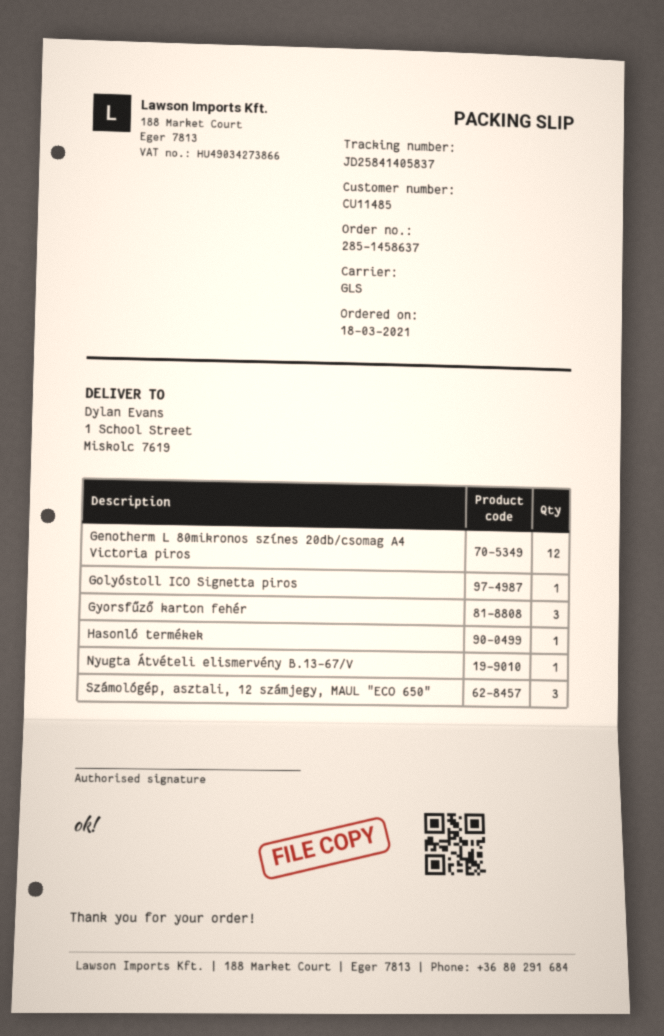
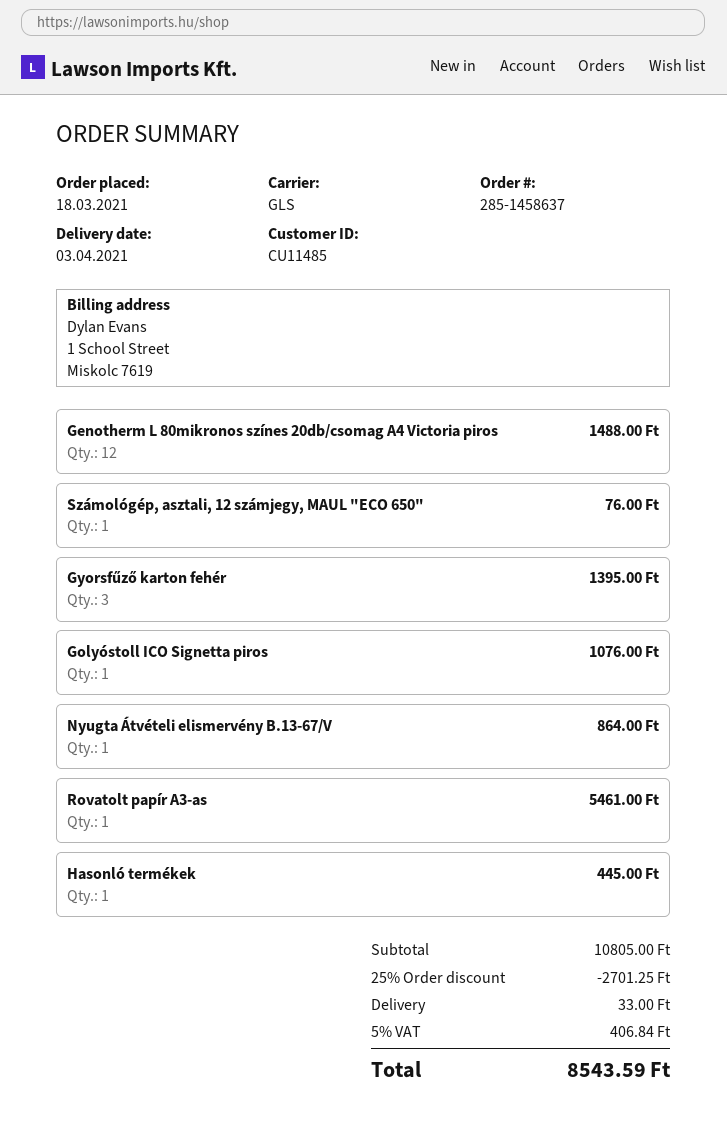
Számológép, asztali, 12 számjegy, MAUL "ECO 650": 3 -> 1
Rovatolt papír A3-as: none -> 1

